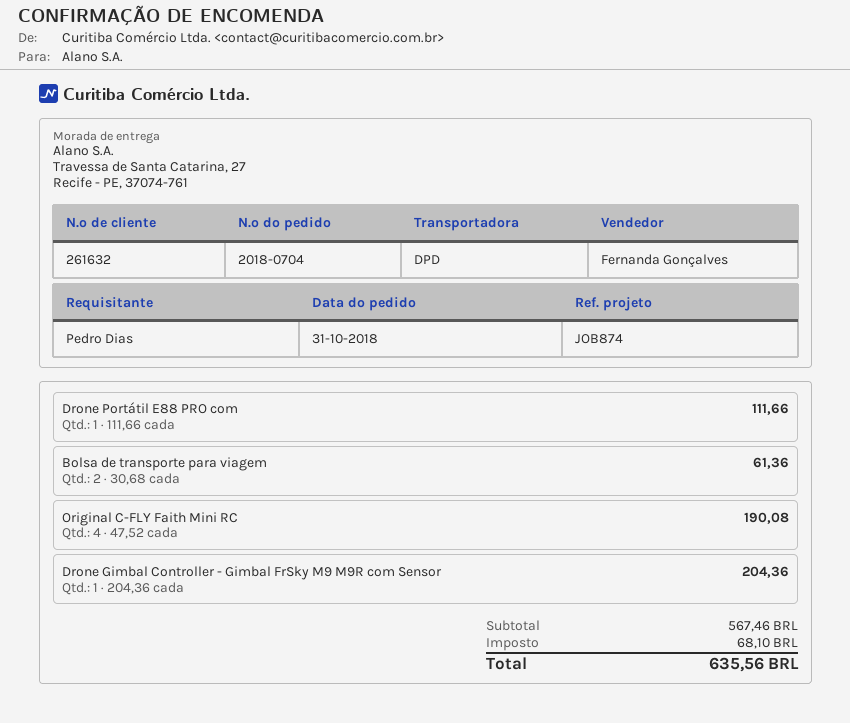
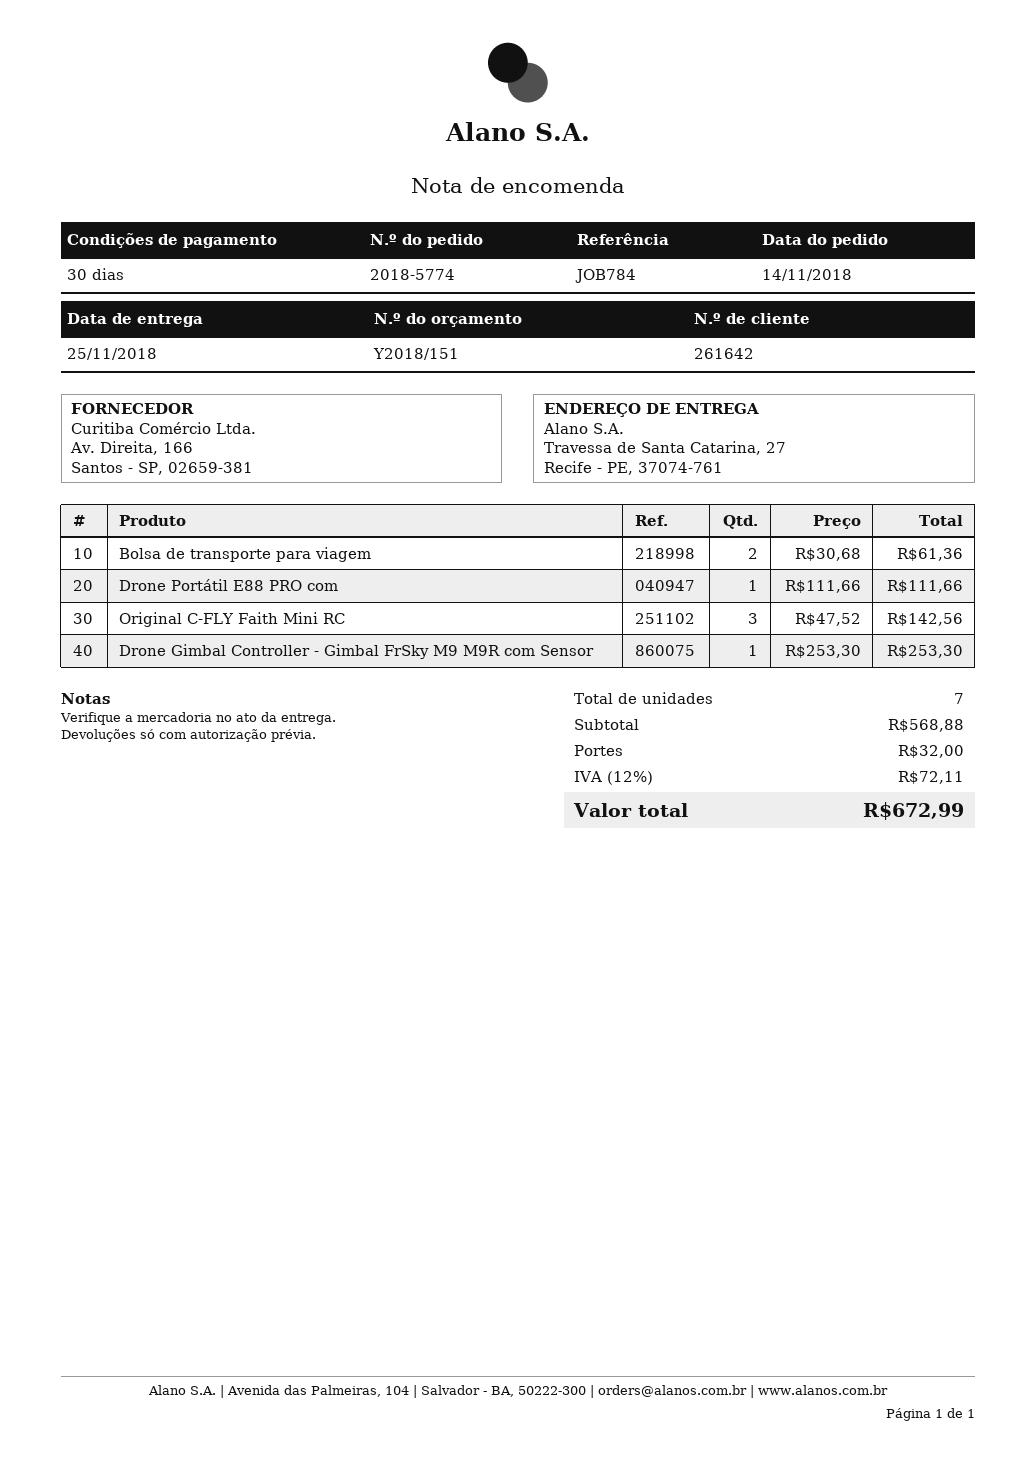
order number: 2018-0704 -> 2018-5774
order date: 2018-10-31 -> 2018-11-14
customer number: 261632 -> 261642
reference: JOB874 -> JOB784
Original C-FLY Faith Mini RC: 4 x 47.52 = 190.08 -> 3 x 47.52 = 142.56
Drone Gimbal Controller - Gimbal FrSky M9 M9R com Sensor: 1 x 204.36 = 204.36 -> 1 x 253.30 = 253.30
subtotal: 567.46 -> 568.88
shipping: none -> 32.00
tax: 68.10 -> 72.11
total: 635.56 -> 672.99

